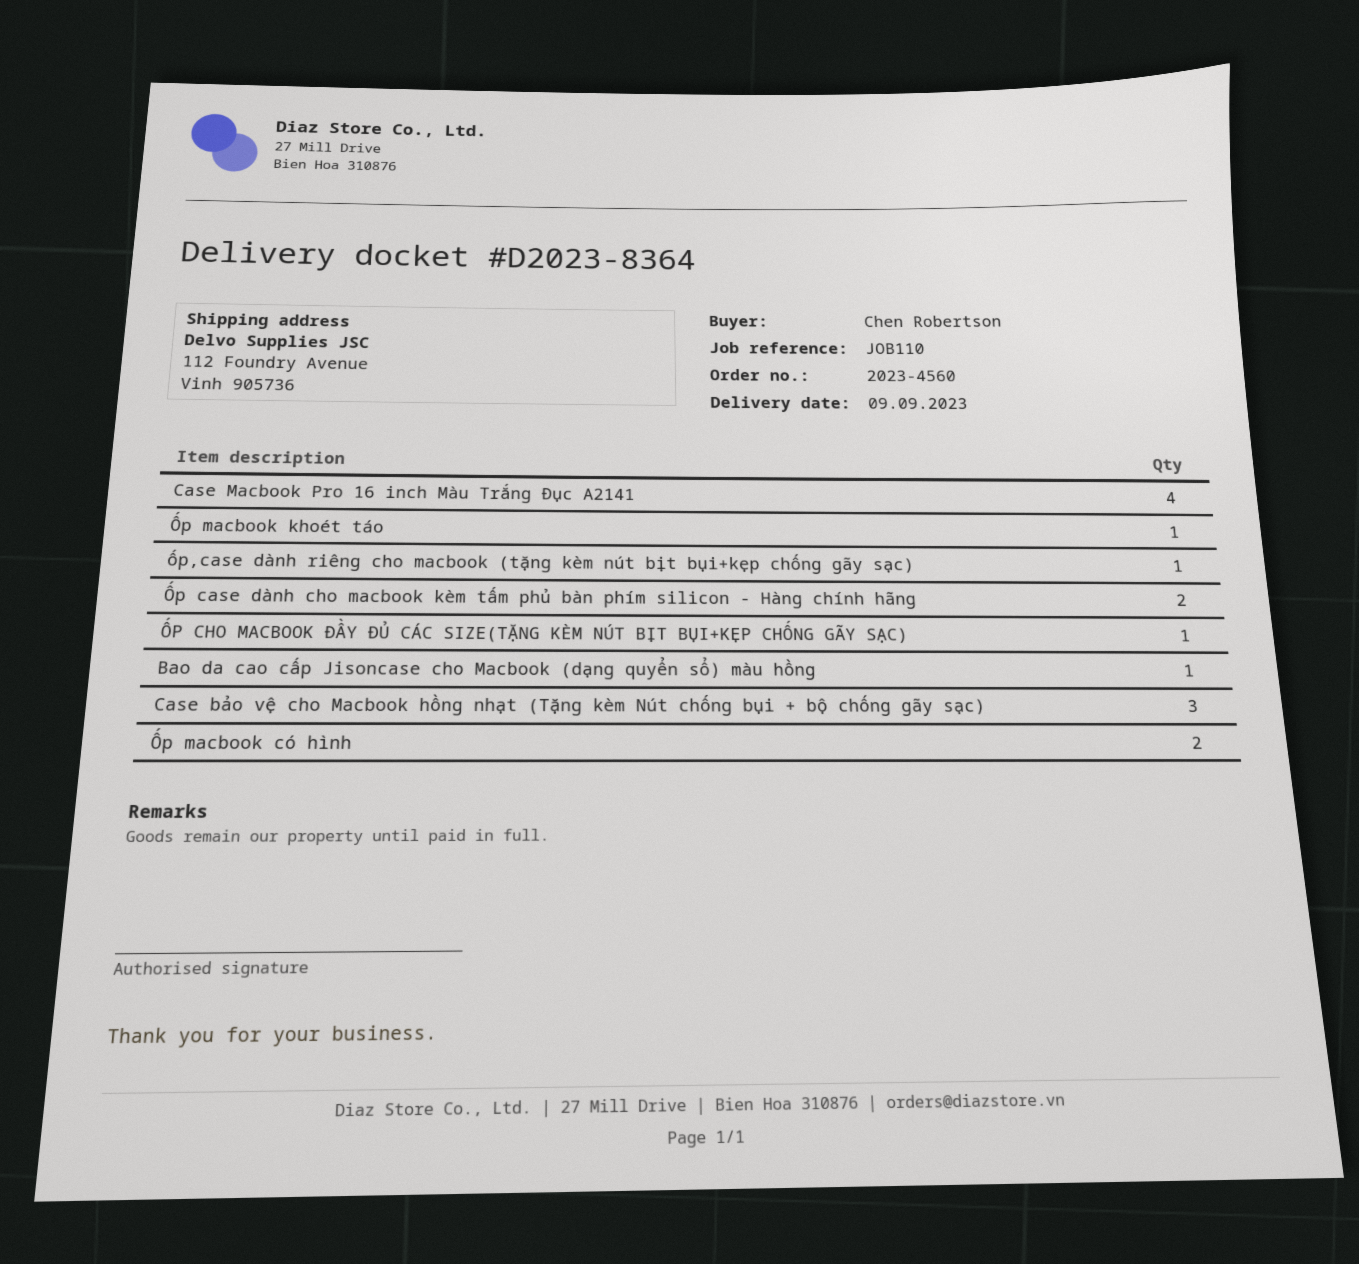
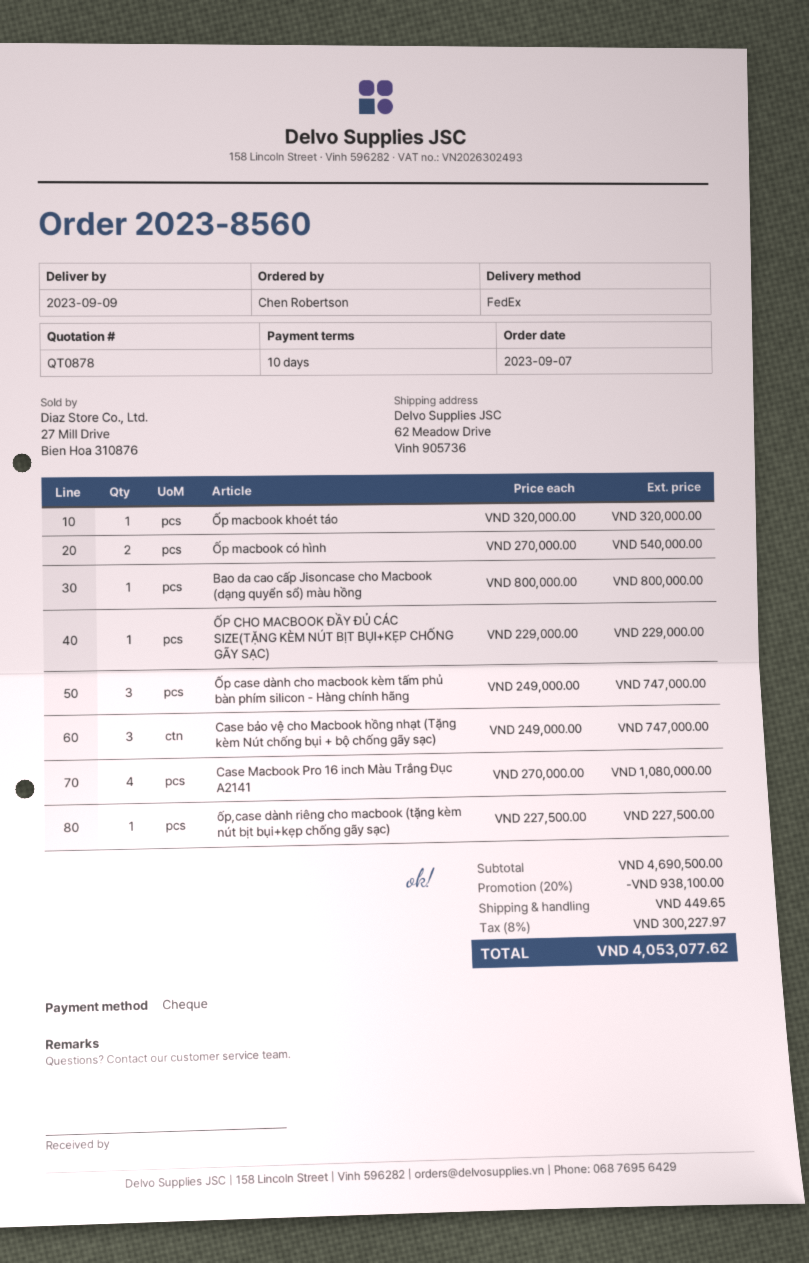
order number: 2023-4560 -> 2023-8560
ship to: 112 Foundry Avenue, Vinh 905736 -> 62 Meadow Drive, Vinh 905736
Ốp case dành cho macbook kèm tấm phủ bàn phím silicon - Hàng chính hãng: 2 -> 3

